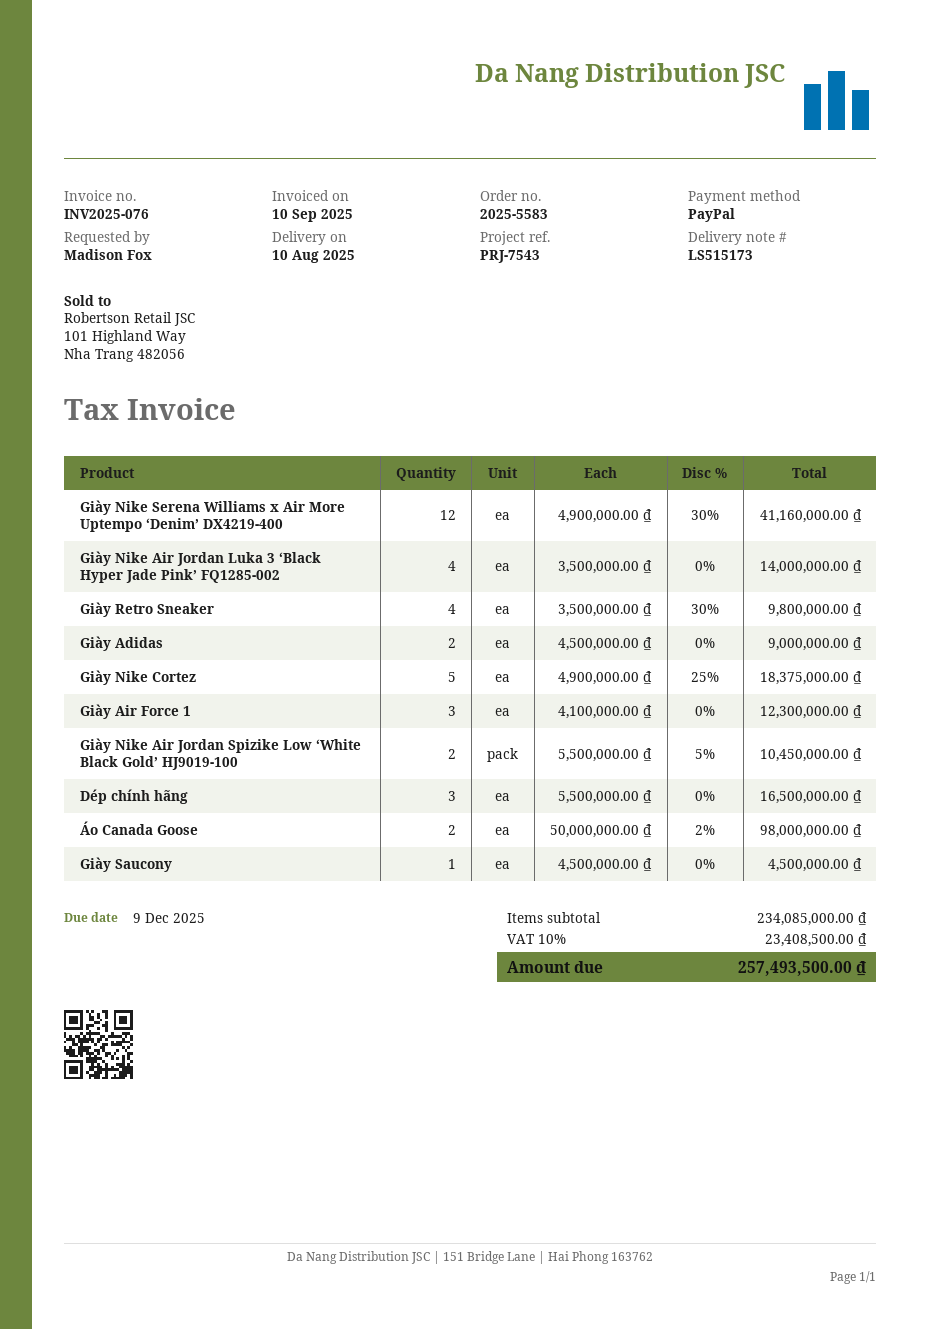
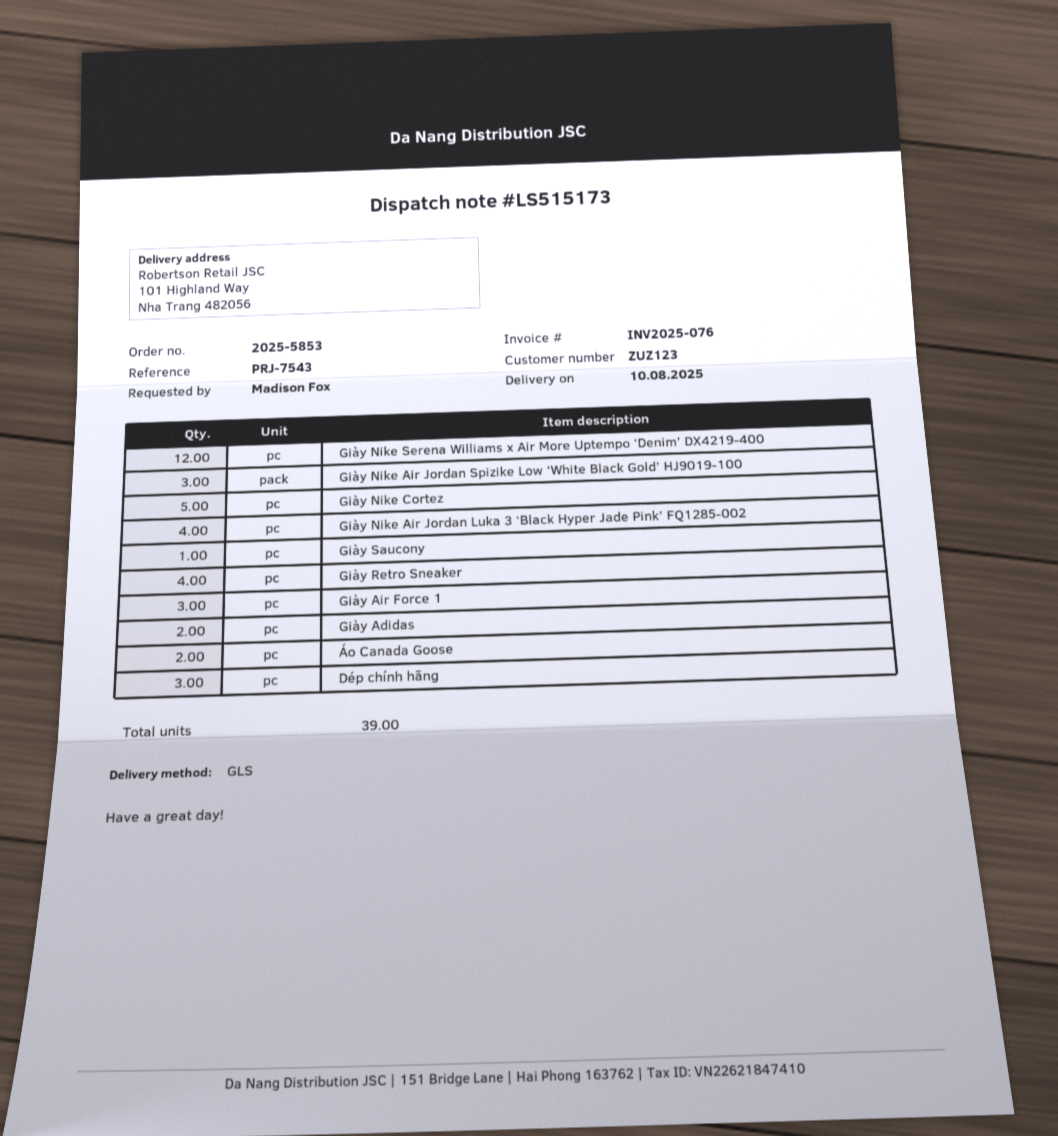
order number: 2025-5583 -> 2025-5853
Giày Nike Air Jordan Spizike Low ‘White Black Gold’ HJ9019-100: 2 -> 3

